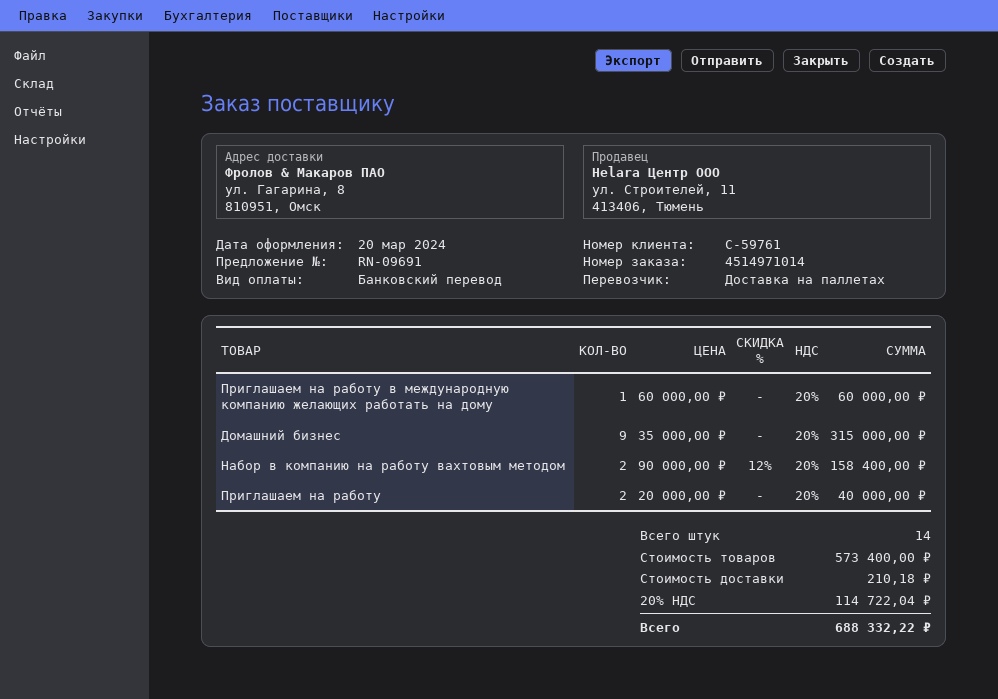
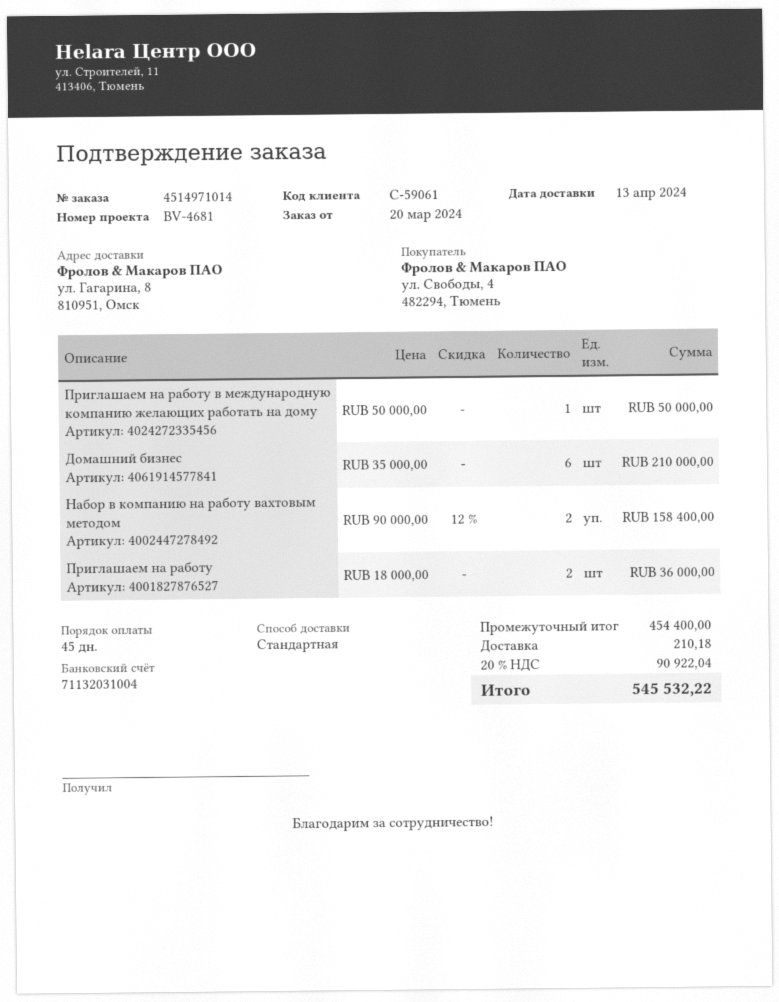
customer number: C-59761 -> C-59061
shipping method: pallet freight -> standard
Приглашаем на работу в международную компанию желающих работать на дому: 1 x 60000.00 = 60000.00 -> 1 x 50000.00 = 50000.00
Домашний бизнес: 9 x 35000.00 = 315000.00 -> 6 x 35000.00 = 210000.00
Приглашаем на работу: 2 x 20000.00 = 40000.00 -> 2 x 18000.00 = 36000.00
subtotal: 573400.00 -> 454400.00
tax: 20% = 114722.04 -> 20% = 90922.04
total: 688332.22 -> 545532.22

